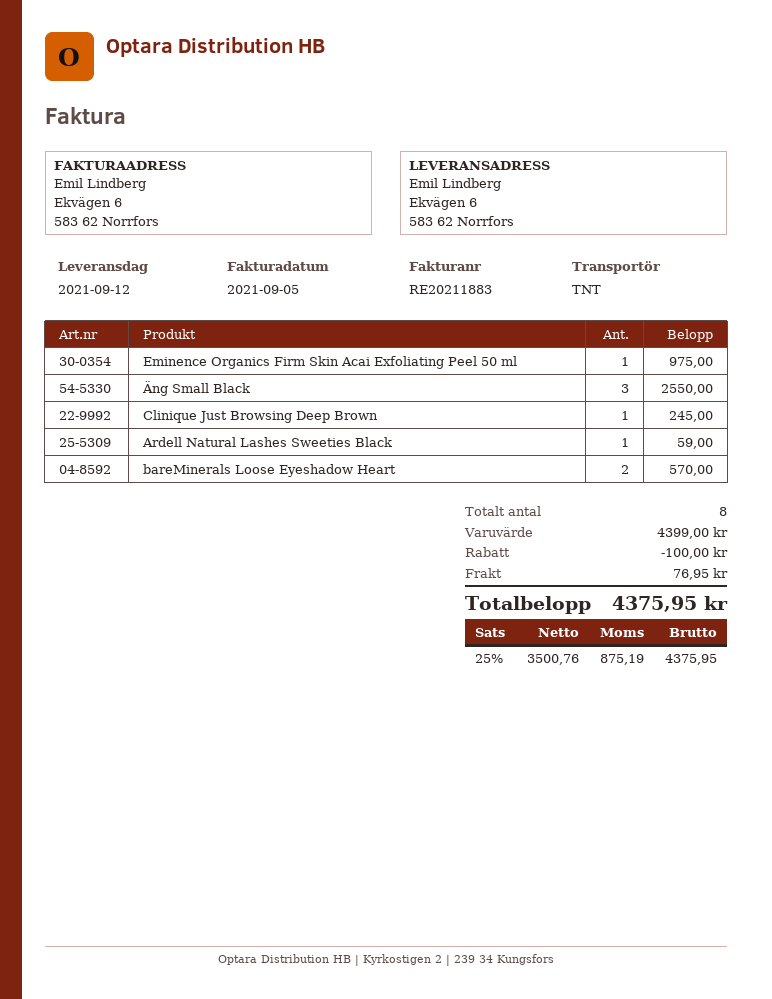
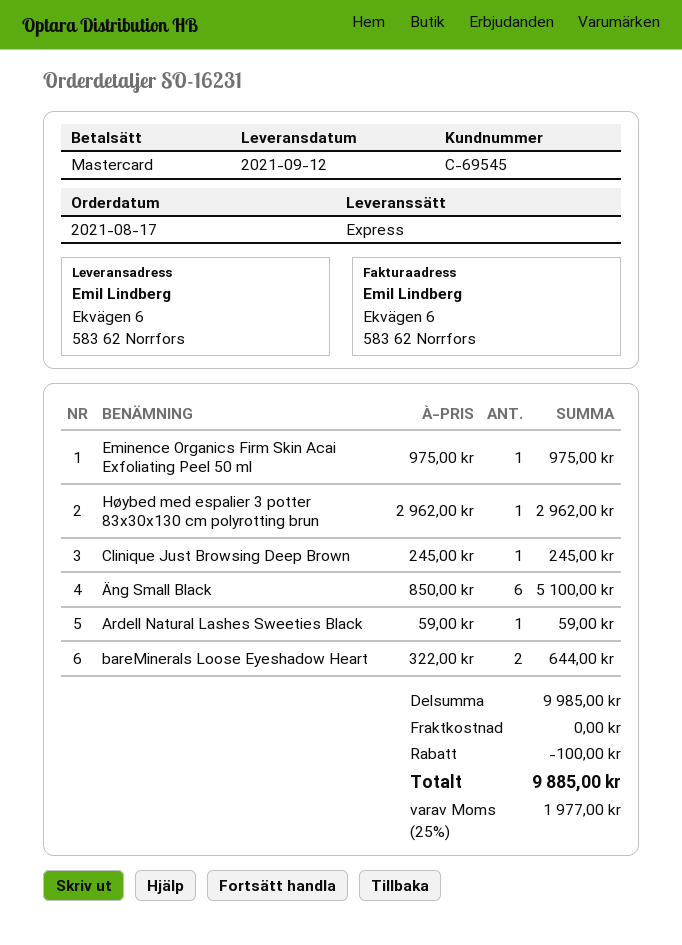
shipping method: TNT -> express
Äng Small Black: 3 for 2550.00 -> 6 for 5100.00
bareMinerals Loose Eyeshadow Heart: 2 for 570.00 -> 2 for 644.00
Høybed med espalier 3 potter 83x30x130 cm polyrotting brun: none -> 1 for 2962.00
subtotal: 4399.00 -> 9985.00
shipping: 76.95 -> 0.00
tax: 25% = 875.19 -> 25% = 1977.00
total: 4375.95 -> 9885.00

